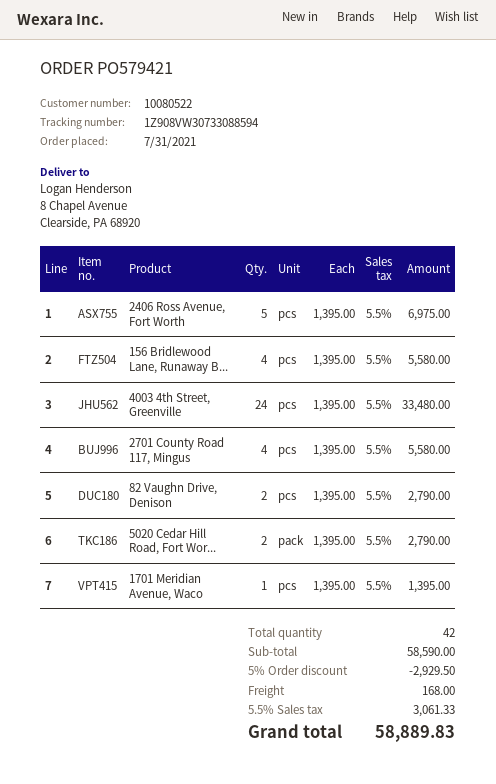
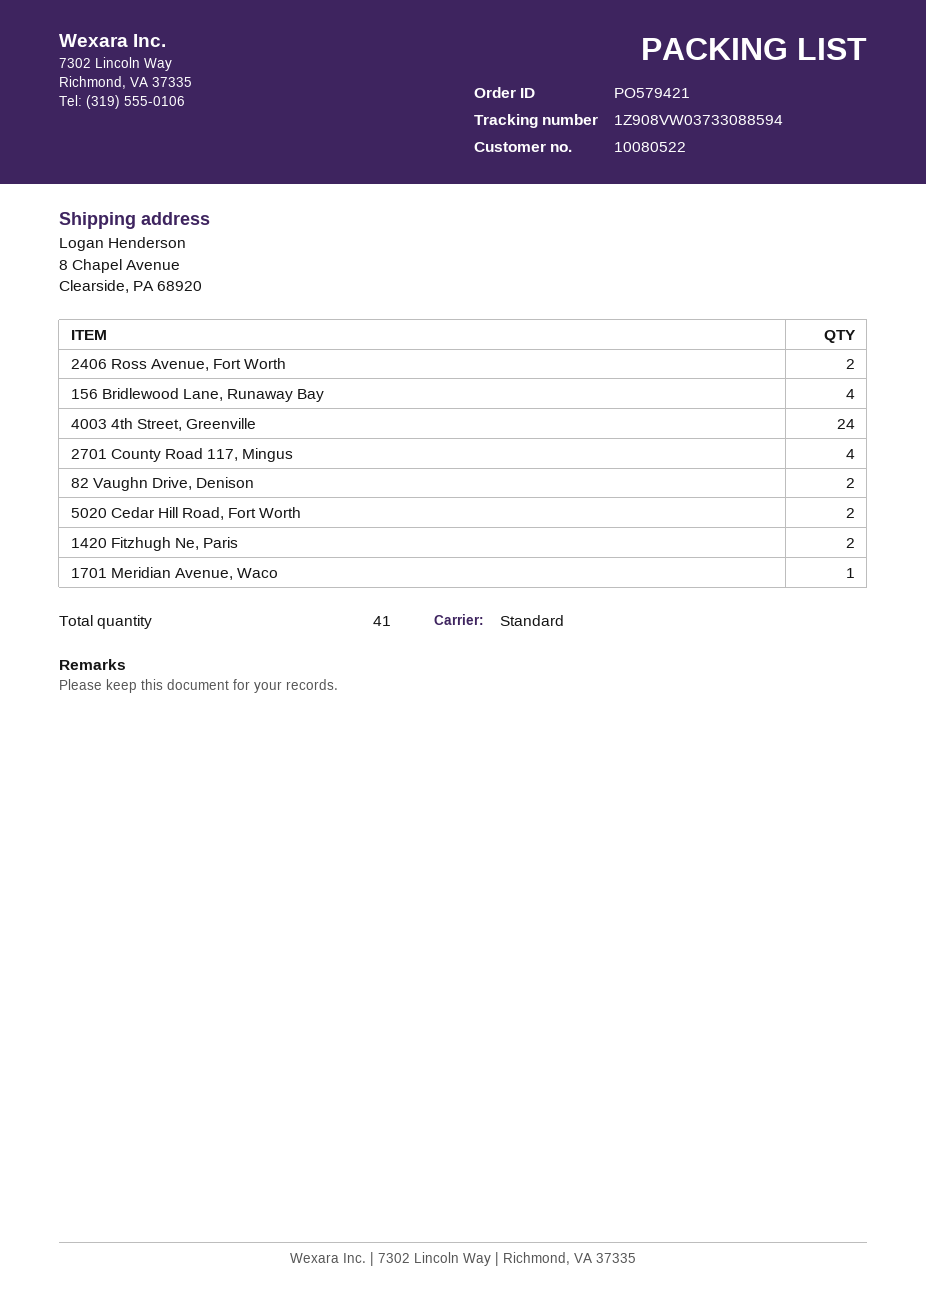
tracking number: 1Z908VW30733088594 -> 1Z908VW03733088594
2406 Ross Avenue, Fort Worth: 5 -> 2
1420 Fitzhugh Ne, Paris: none -> 2
total quantity: 42 -> 41

